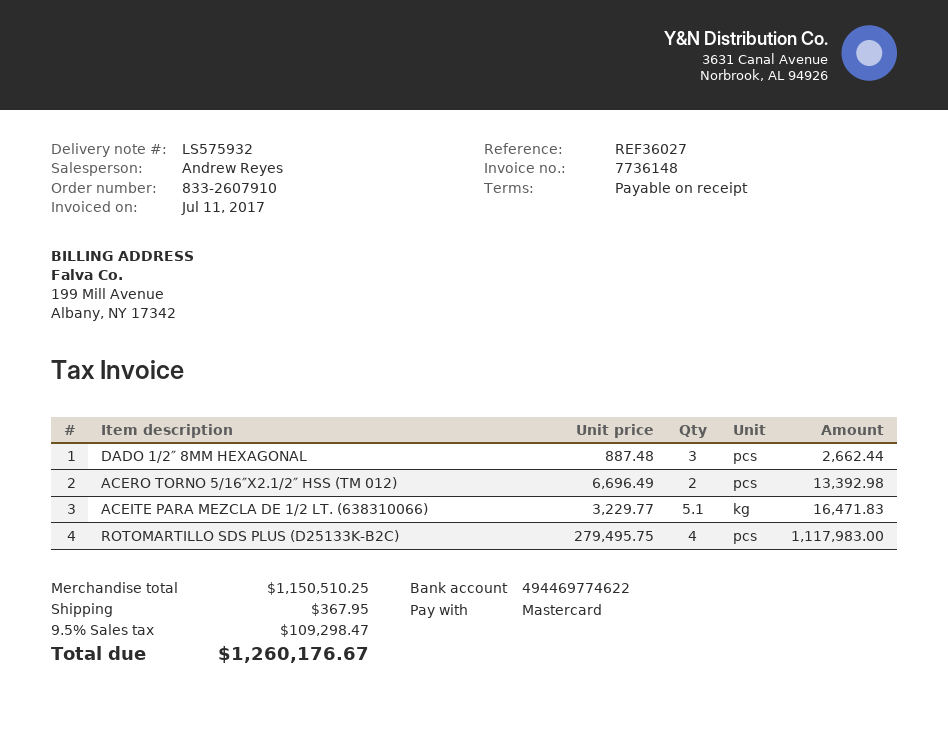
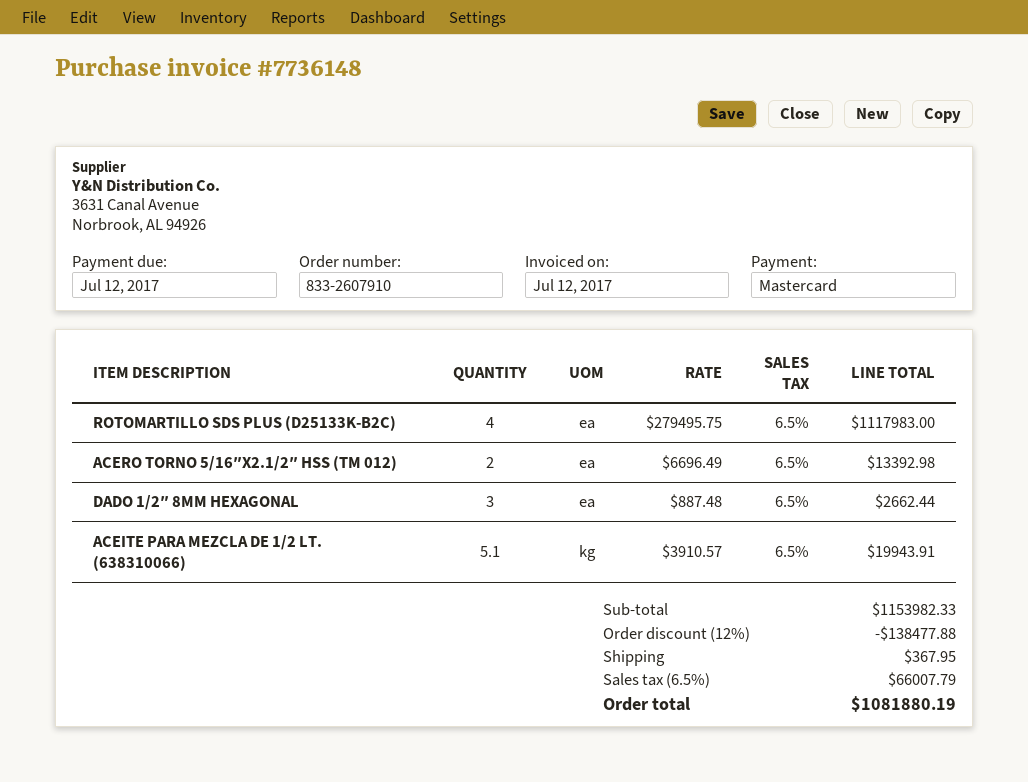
invoice date: 2017-07-11 -> 2017-07-12
ACEITE PARA MEZCLA DE 1/2 LT. (638310066): 5.1 x 3229.77 = 16471.83 -> 5.1 x 3910.57 = 19943.91
subtotal: 1150510.25 -> 1153982.33
discount: none -> 12% = 138477.88
tax: 9.5% = 109298.47 -> 6.5% = 66007.79
total: 1260176.67 -> 1081880.19

